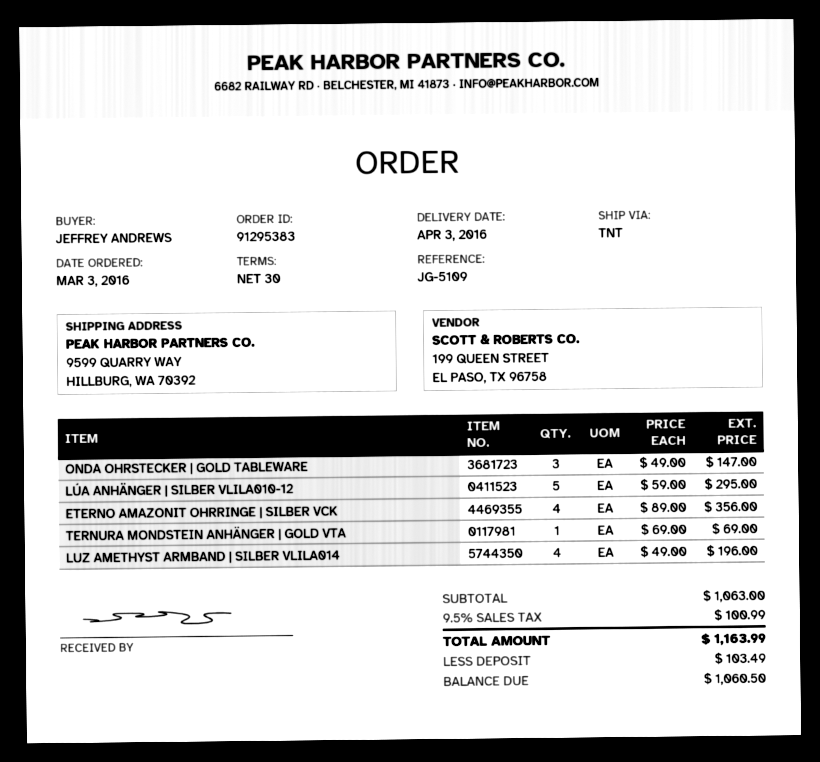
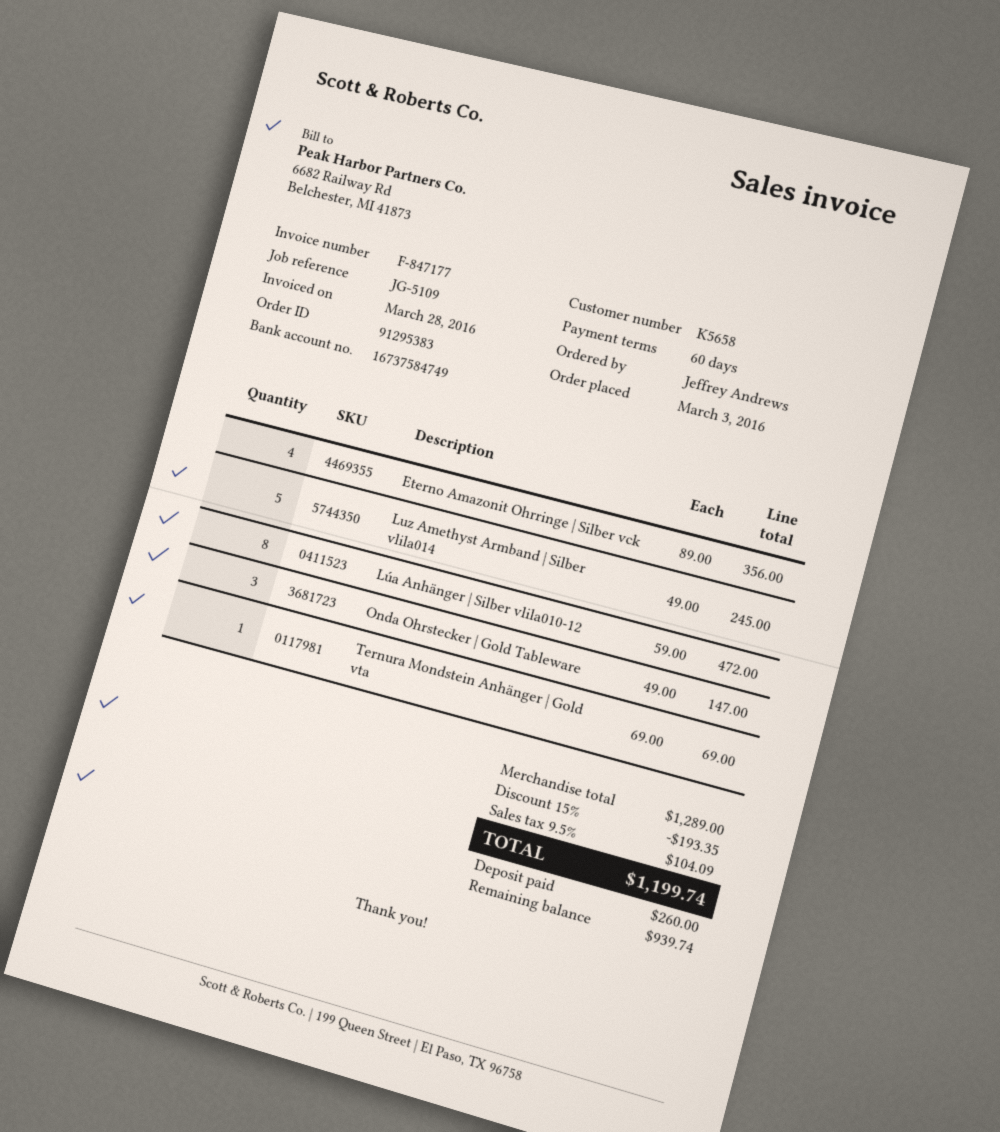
payment terms: 30 days -> 60 days
LÚA ANHÄNGER | SILBER VLILA010-12: 5 x 59.00 = 295.00 -> 8 x 59.00 = 472.00
LUZ AMETHYST ARMBAND | SILBER VLILA014: 4 x 49.00 = 196.00 -> 5 x 49.00 = 245.00
subtotal: 1063.00 -> 1289.00
discount: none -> 15% = 193.35
tax: 9.5% = 100.99 -> 9.5% = 104.09
total: 1163.99 -> 1199.74
deposit: 103.49 -> 260.00
balance: 1060.50 -> 939.74

